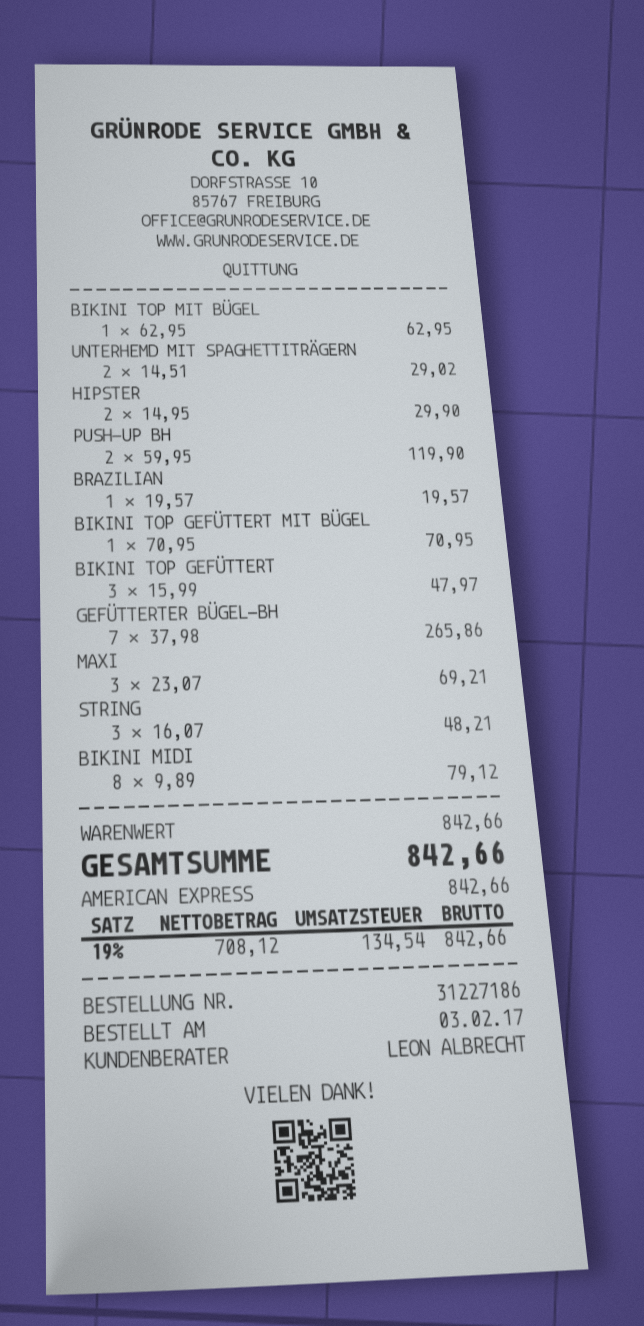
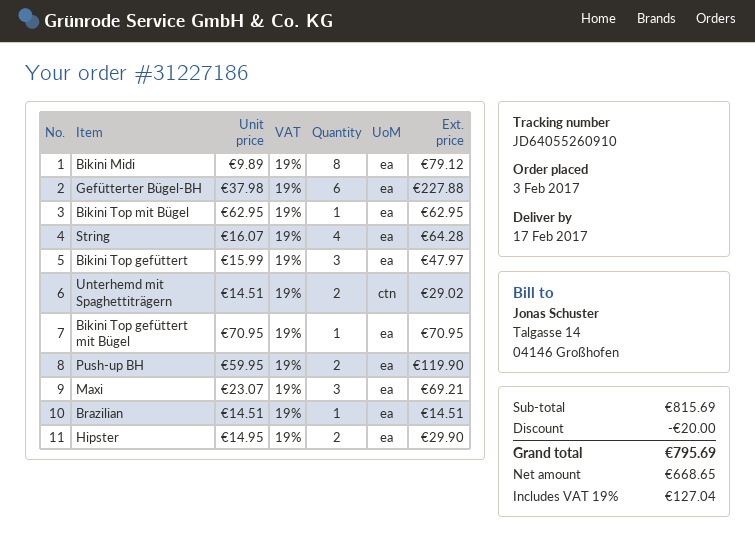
BRAZILIAN: 1 x 19.57 = 19.57 -> 1 x 14.51 = 14.51
GEFÜTTERTER BÜGEL-BH: 7 x 37.98 = 265.86 -> 6 x 37.98 = 227.88
STRING: 3 x 16.07 = 48.21 -> 4 x 16.07 = 64.28
subtotal: 842.66 -> 815.69
discount: none -> 20.00
net: 708.12 -> 668.65
tax: 19% = 134.54 -> 19% = 127.04
total: 842.66 -> 795.69

